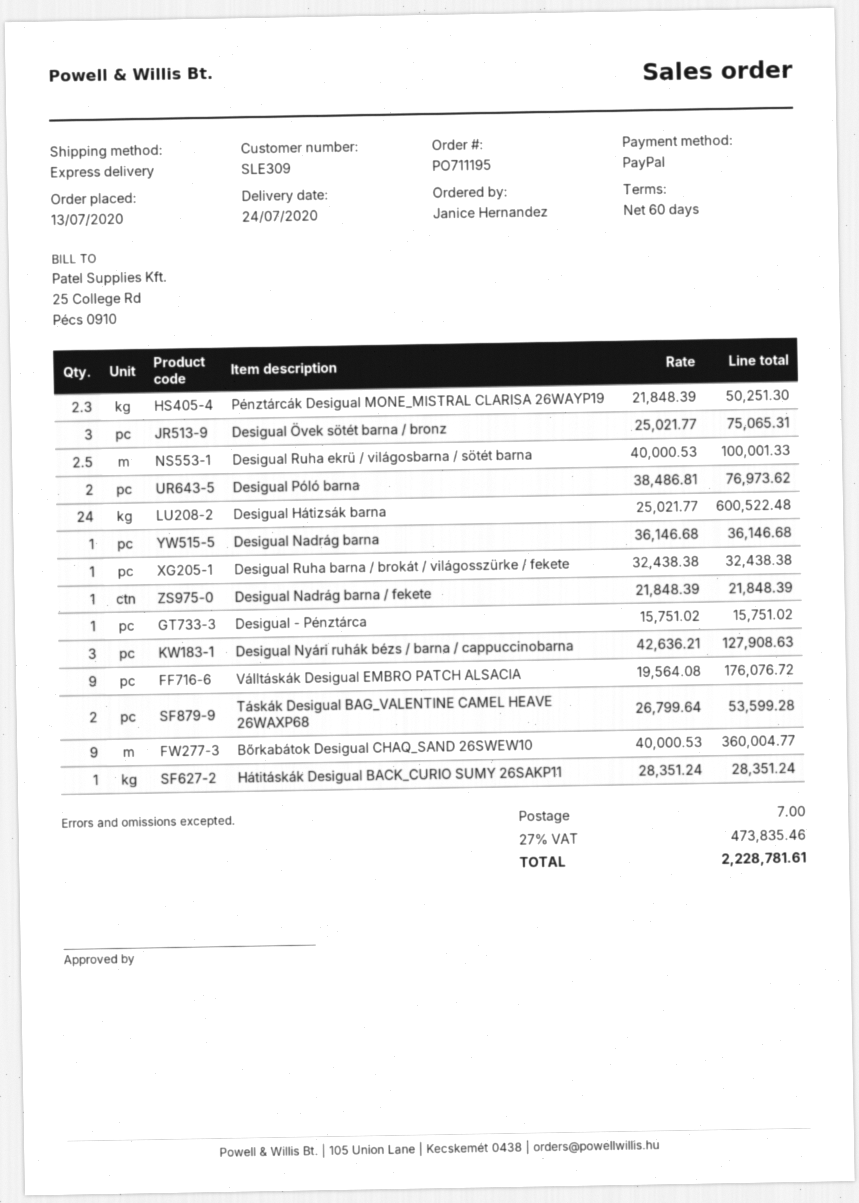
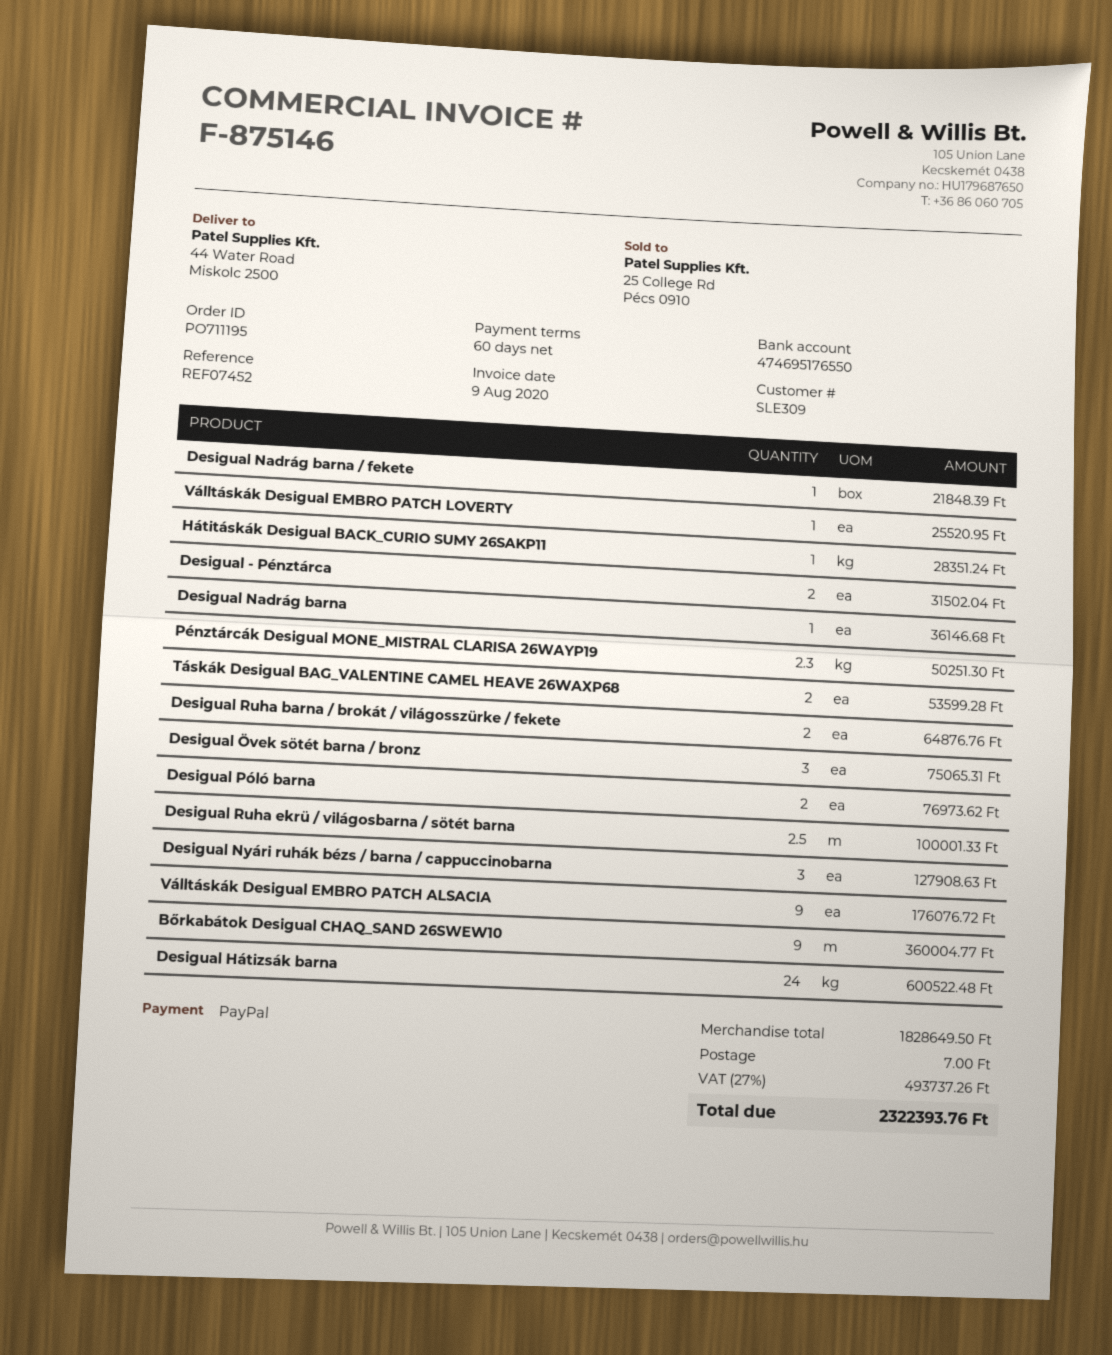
Desigual Ruha barna / brokát / világosszürke / fekete: 1 for 32438.38 -> 2 for 64876.76
Desigual - Pénztárca: 1 for 15751.02 -> 2 for 31502.04
Válltáskák Desigual EMBRO PATCH LOVERTY: none -> 1 for 25520.95
tax: 27% = 473835.46 -> 27% = 493737.26
total: 2228781.61 -> 2322393.76

